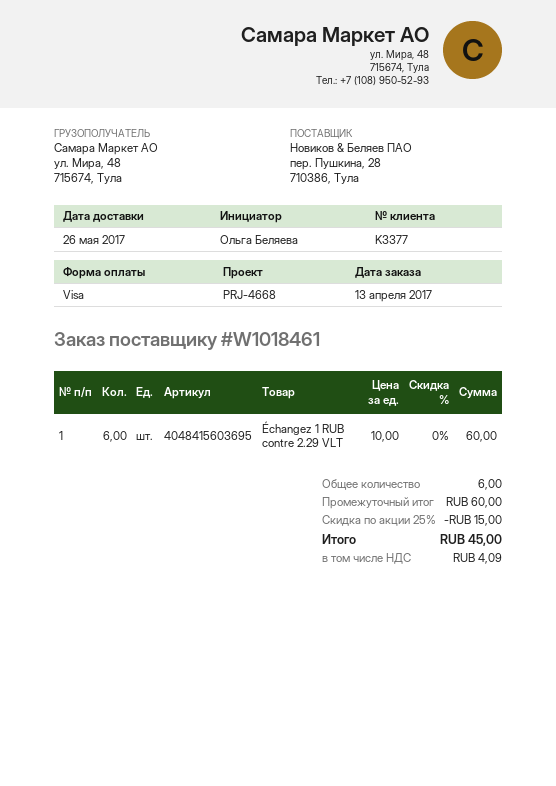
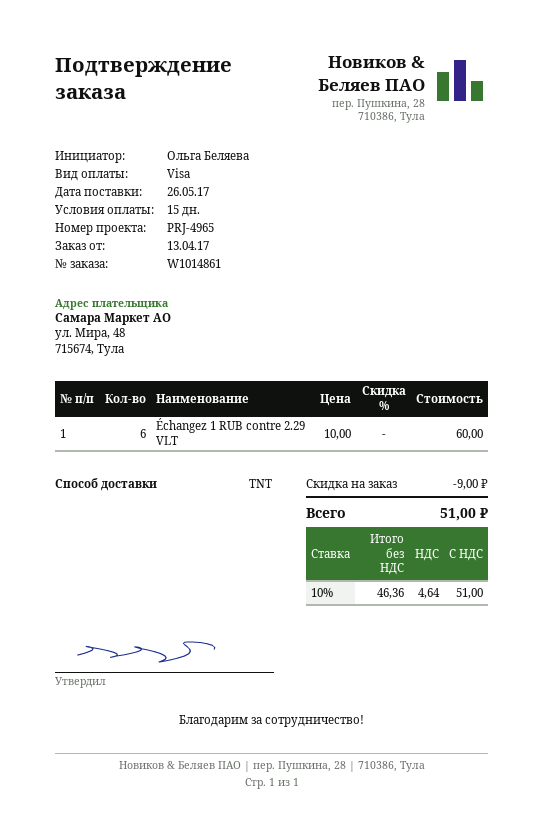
order number: W1018461 -> W1014861
reference: PRJ-4668 -> PRJ-4965
discount: 15.00 -> 9.00
tax: 4.09 -> 4.64
total: 45.00 -> 51.00

